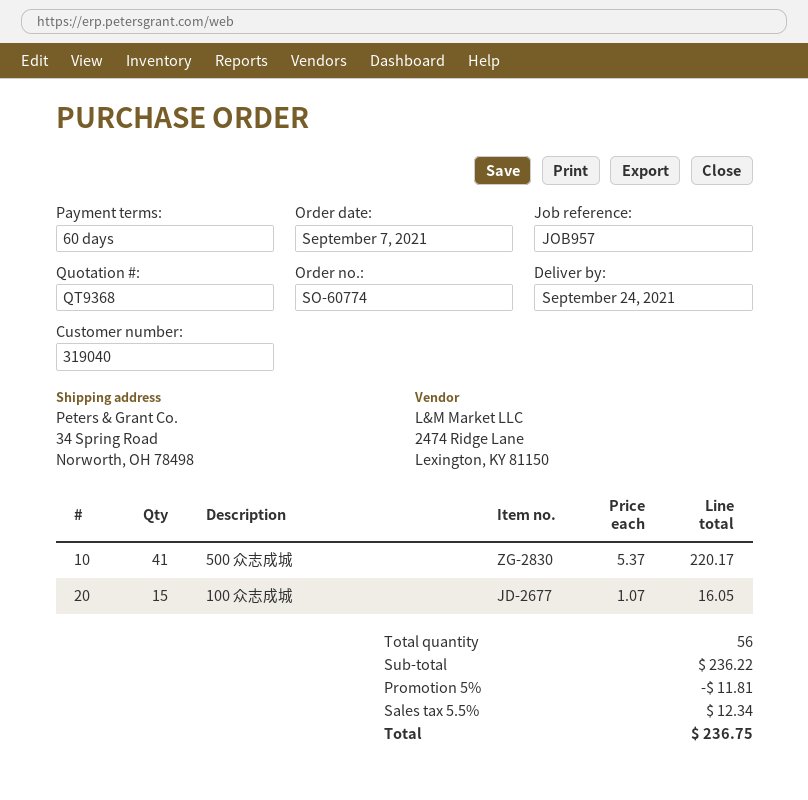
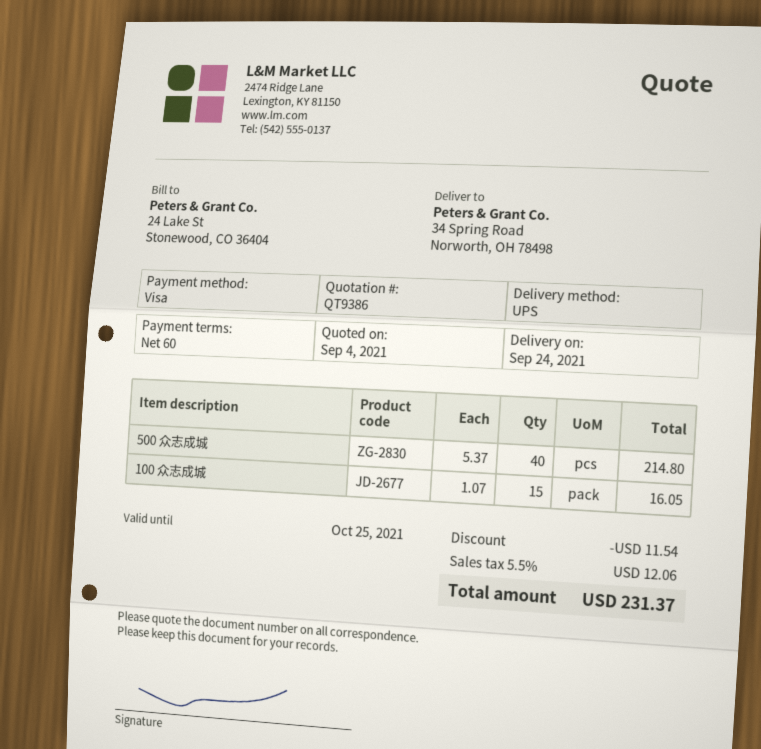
quote number: QT9368 -> QT9386
500 众志成城: 41 x 5.37 = 220.17 -> 40 x 5.37 = 214.80
discount: 11.81 -> 11.54
tax: 5.5% = 12.34 -> 5.5% = 12.06
total: 236.75 -> 231.37

